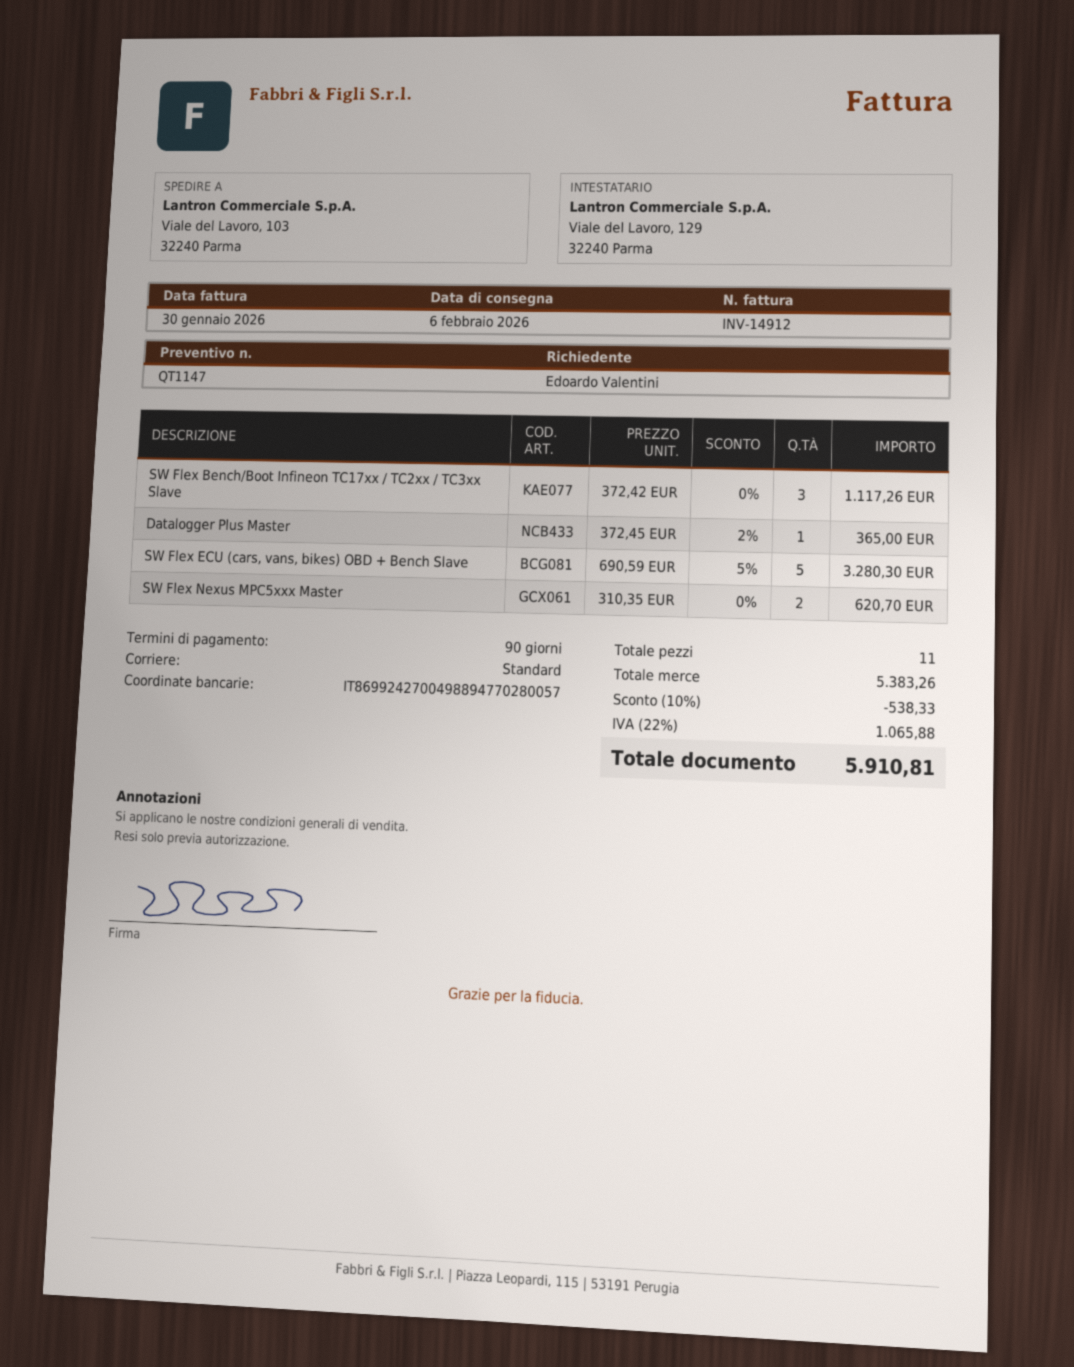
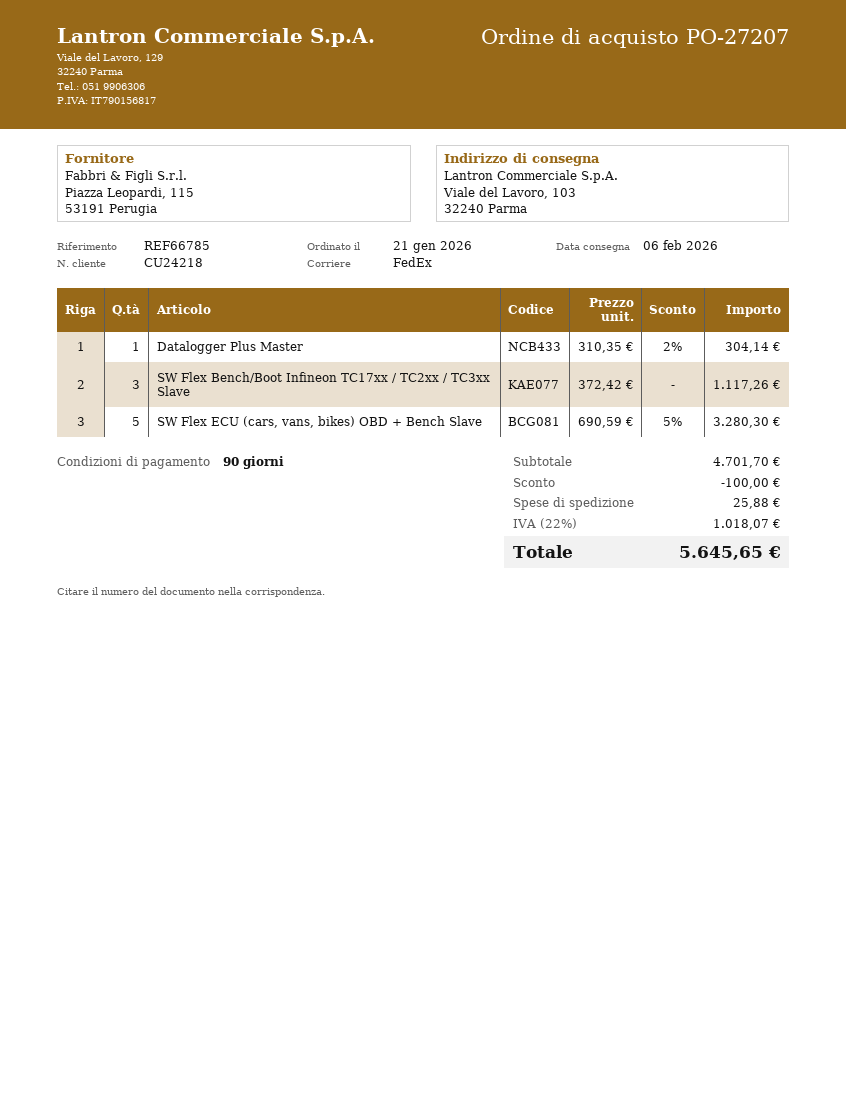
shipping method: standard -> FedEx
Datalogger Plus Master: 1 x 372.45 - 2% = 365.00 -> 1 x 310.35 - 2% = 304.14
SW Flex Nexus MPC5xxx Master: 2 x 310.35 = 620.70 -> none
subtotal: 5383.26 -> 4701.70
discount: 538.33 -> 100.00
shipping: none -> 25.88
tax: 22% = 1065.88 -> 22% = 1018.07
total: 5910.81 -> 5645.65

